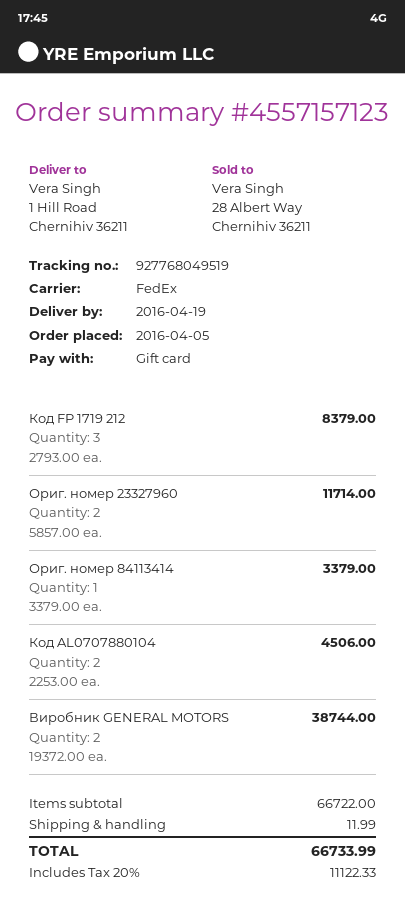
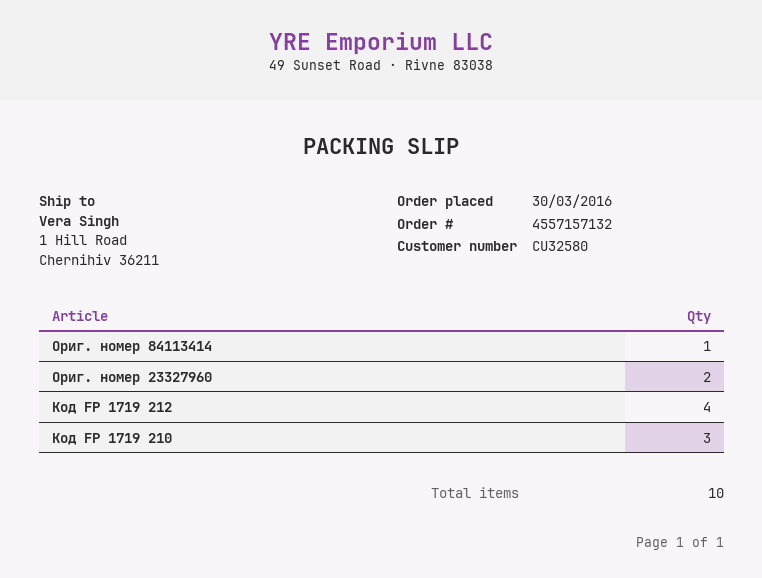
order number: 4557157123 -> 4557157132
order date: 2016-04-05 -> 2016-03-30
Код FP 1719 212: 3 -> 4
Код AL0707880104: 2 -> none
Виробник GENERAL MOTORS: 2 -> none
Код FP 1719 210: none -> 3

